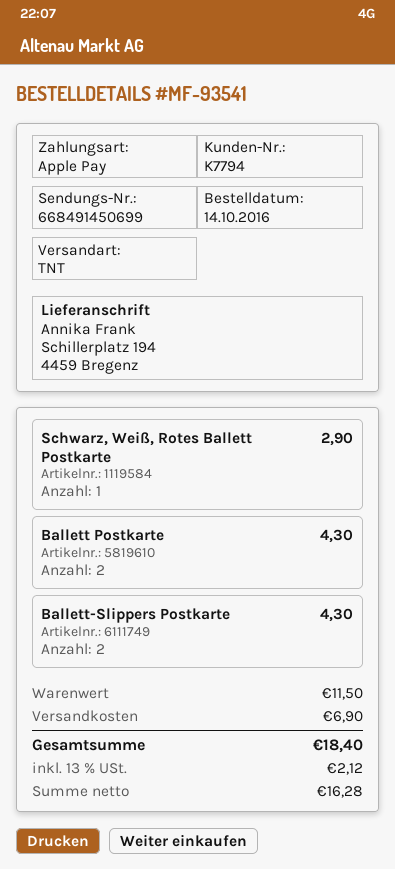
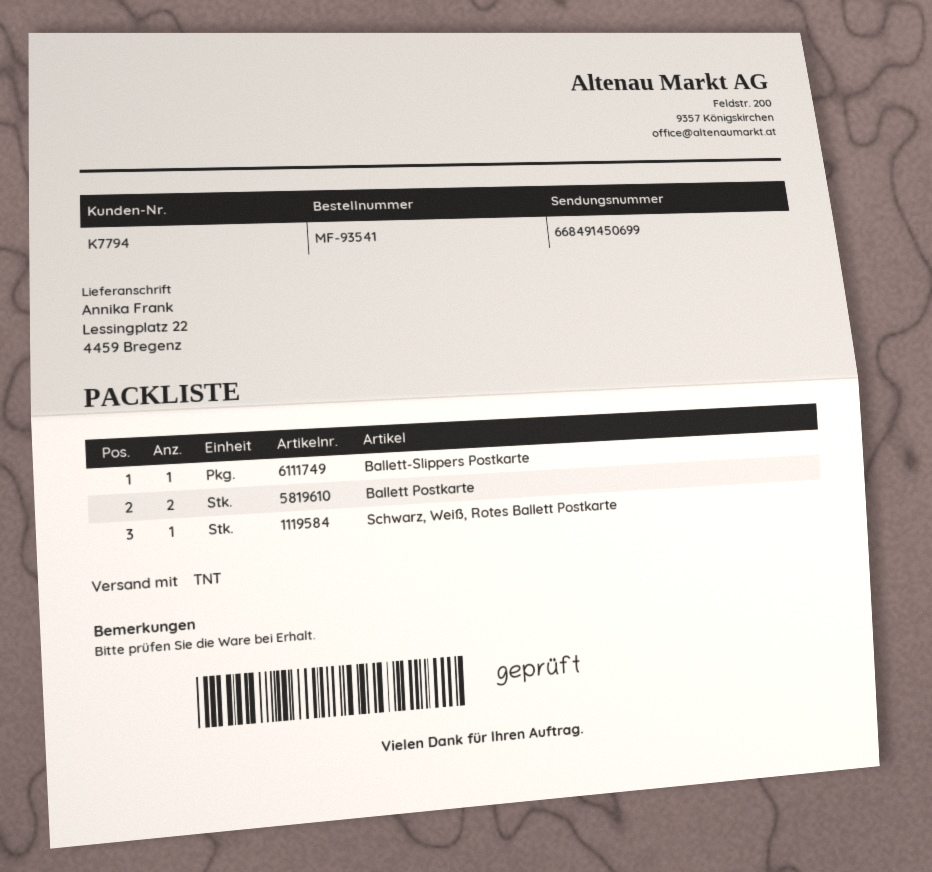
ship to: Schillerplatz 194, 4459 Bregenz -> Lessingplatz 22, 4459 Bregenz
Ballett-Slippers Postkarte: 2 -> 1

